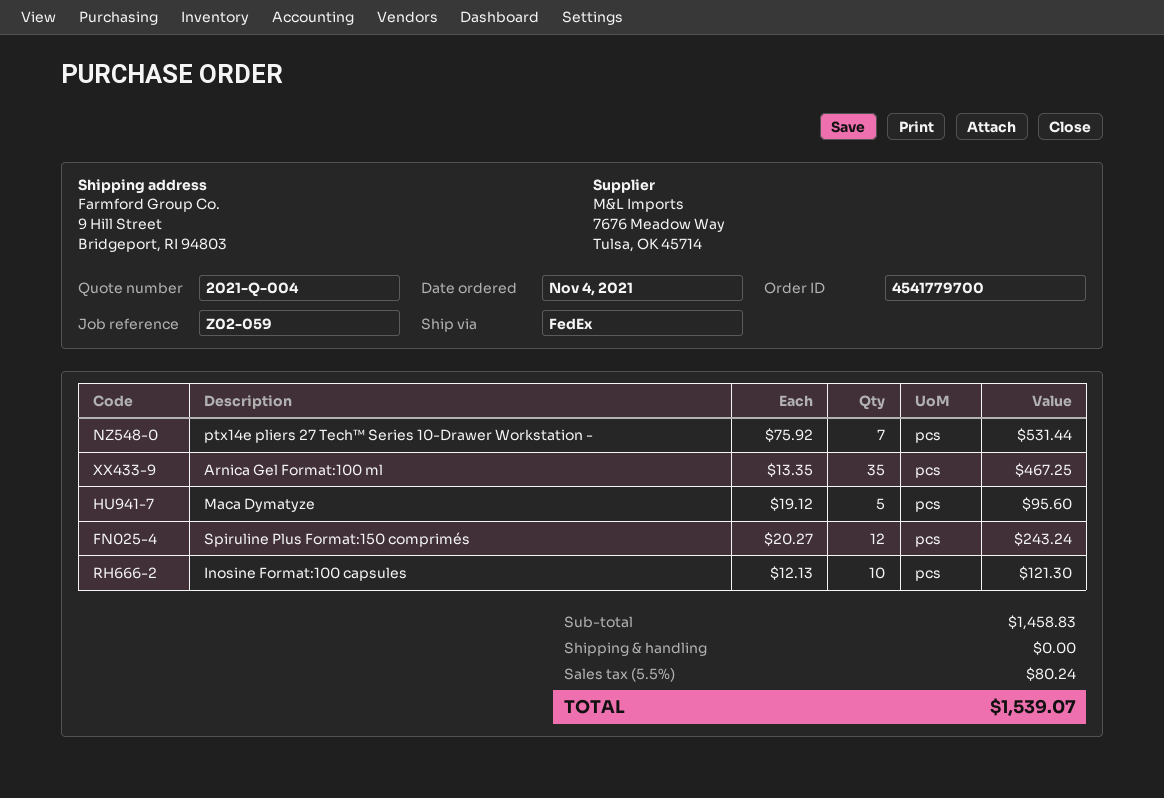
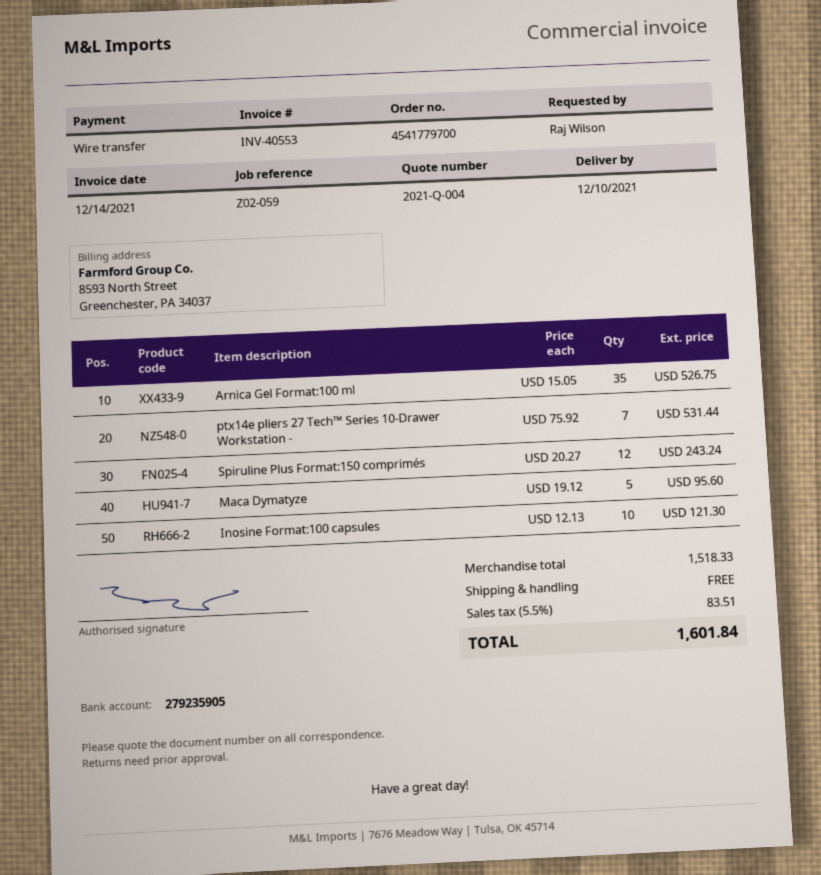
Arnica Gel Format:100 ml: 35 x 13.35 = 467.25 -> 35 x 15.05 = 526.75
subtotal: 1458.83 -> 1518.33
tax: 5.5% = 80.24 -> 5.5% = 83.51
total: 1539.07 -> 1601.84

